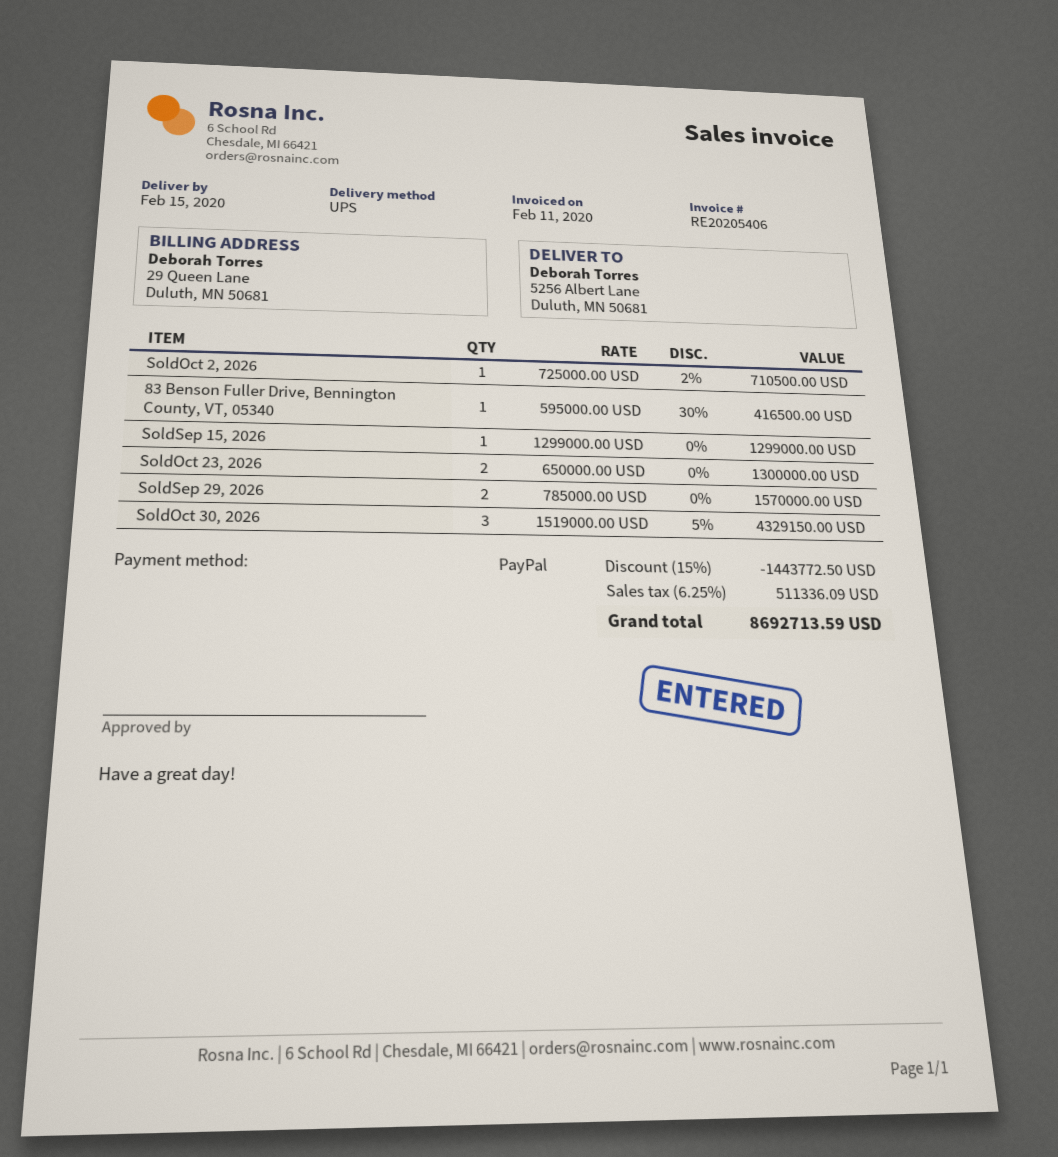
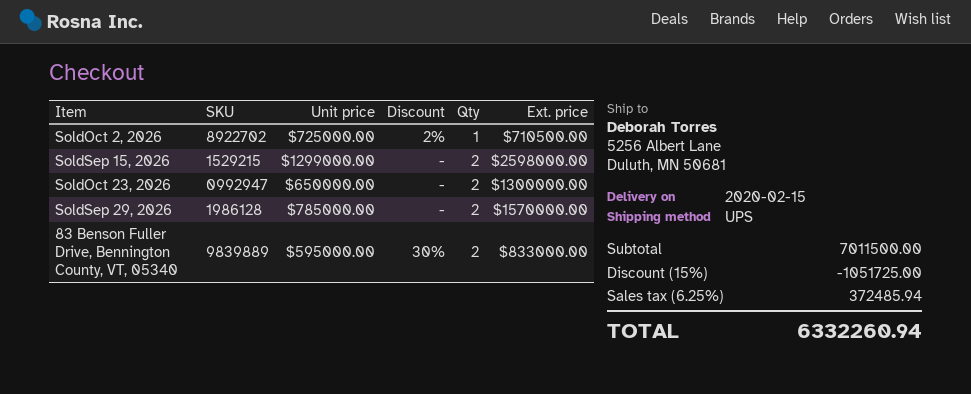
83 Benson Fuller Drive, Bennington County, VT, 05340: 1 x 595000.00 - 30% = 416500.00 -> 2 x 595000.00 - 30% = 833000.00
SoldSep 15, 2026: 1 x 1299000.00 = 1299000.00 -> 2 x 1299000.00 = 2598000.00
SoldOct 30, 2026: 3 x 1519000.00 - 5% = 4329150.00 -> none
discount: 15% = 1443772.50 -> 15% = 1051725.00
tax: 6.25% = 511336.09 -> 6.25% = 372485.94
total: 8692713.59 -> 6332260.94

